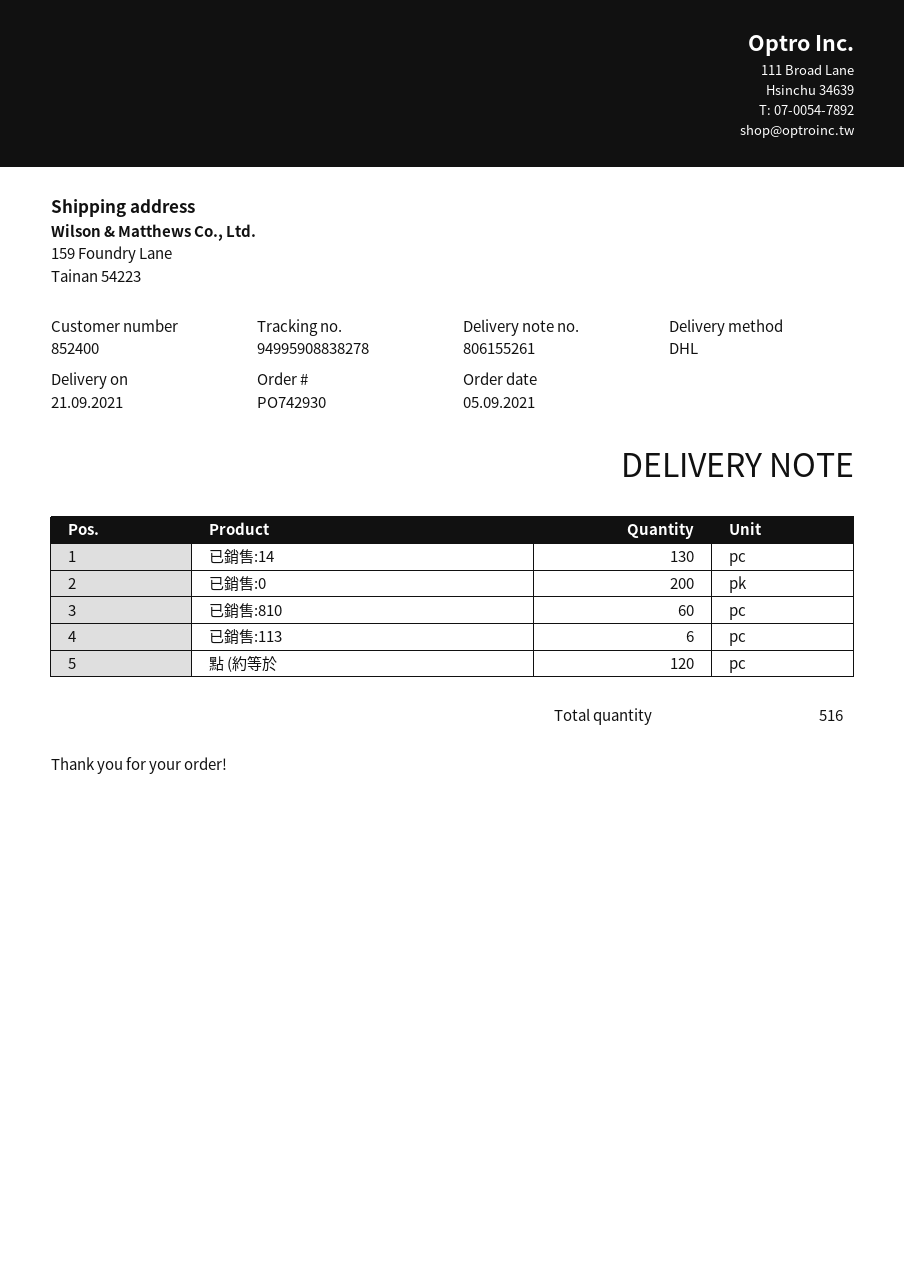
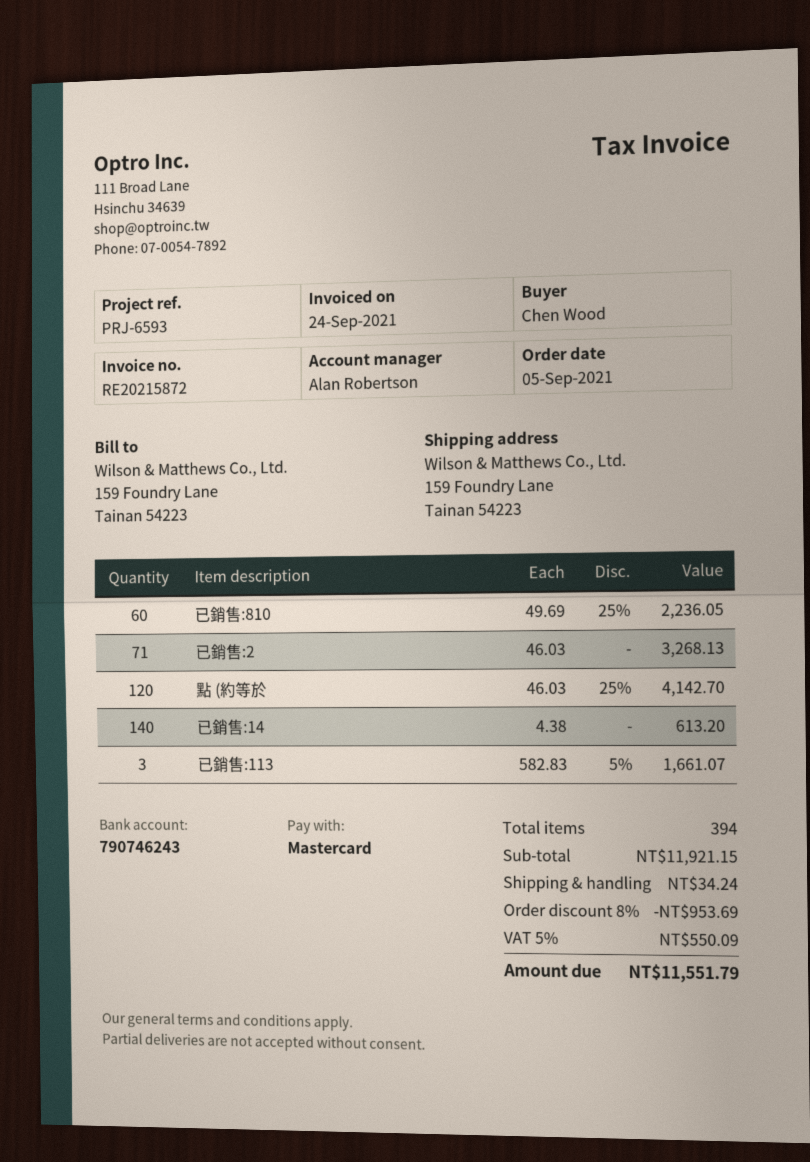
已銷售:14: 130 -> 140
已銷售:0: 200 -> none
已銷售:113: 6 -> 3
已銷售:2: none -> 71
total quantity: 516 -> 394

